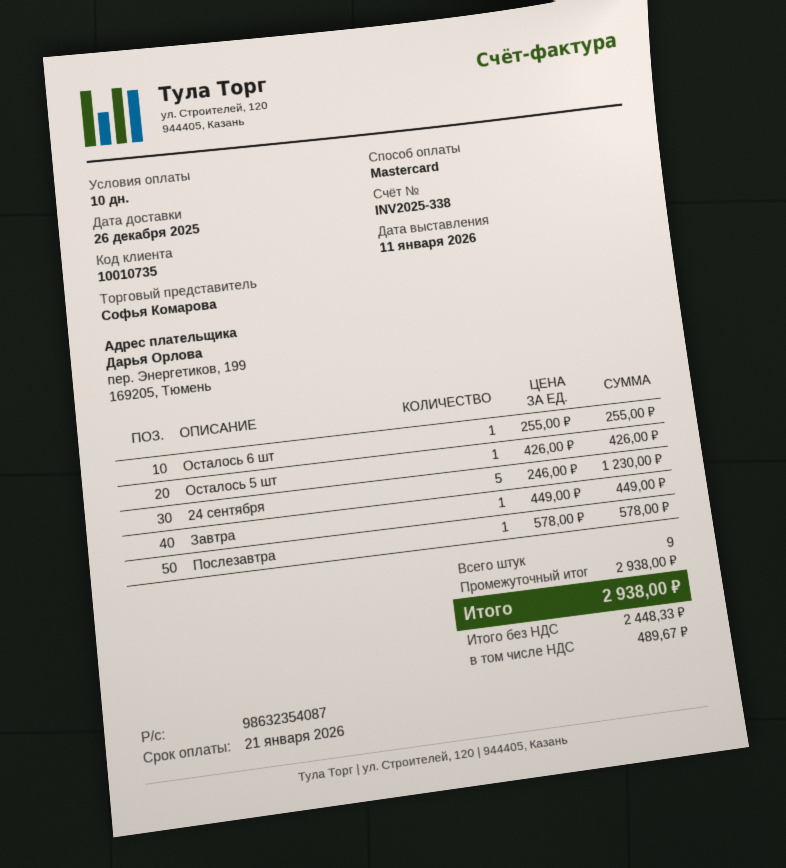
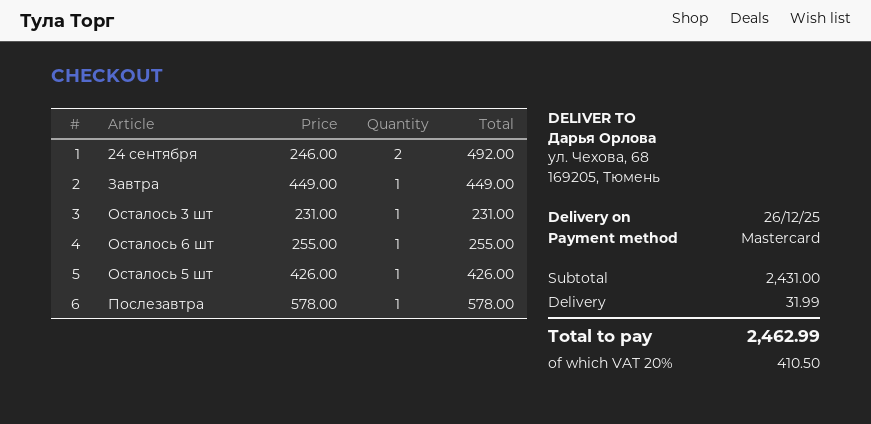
24 сентября: 5 x 246.00 = 1230.00 -> 2 x 246.00 = 492.00
Осталось 3 шт: none -> 1 x 231.00 = 231.00
subtotal: 2938.00 -> 2431.00
shipping: none -> 31.99
tax: 489.67 -> 410.50
total: 2938.00 -> 2462.99

